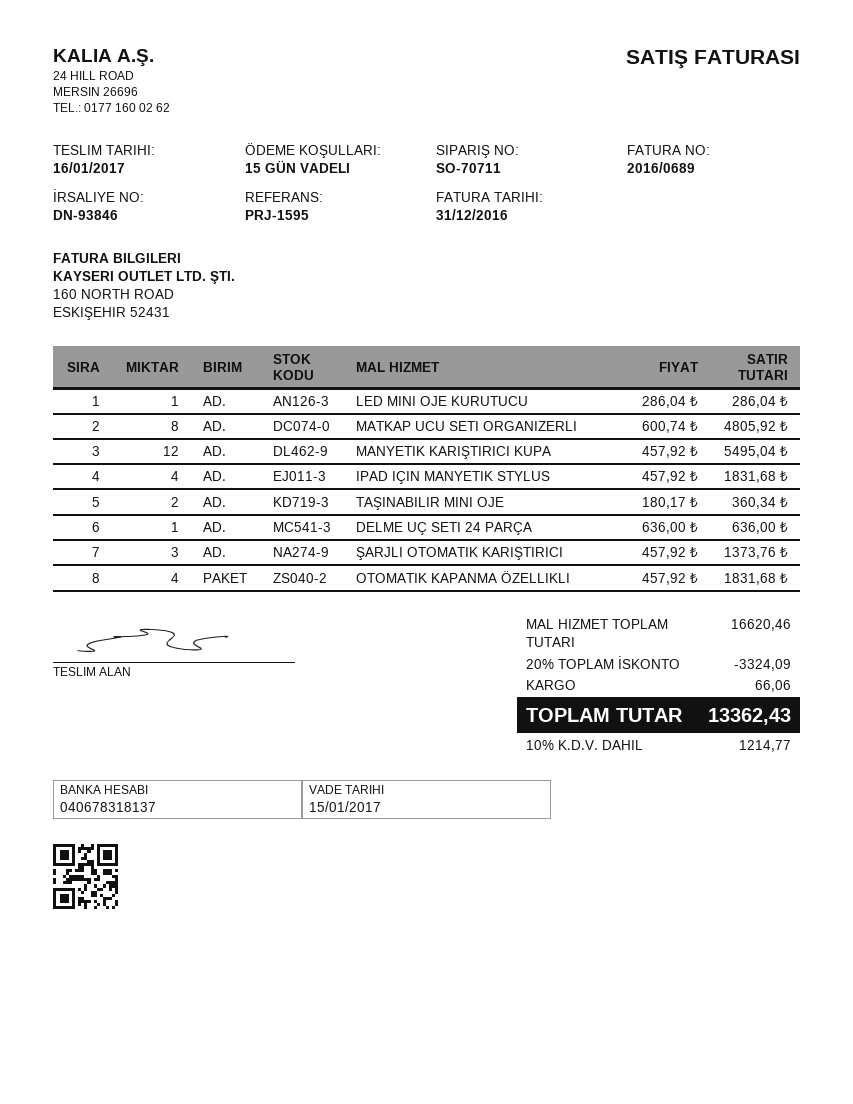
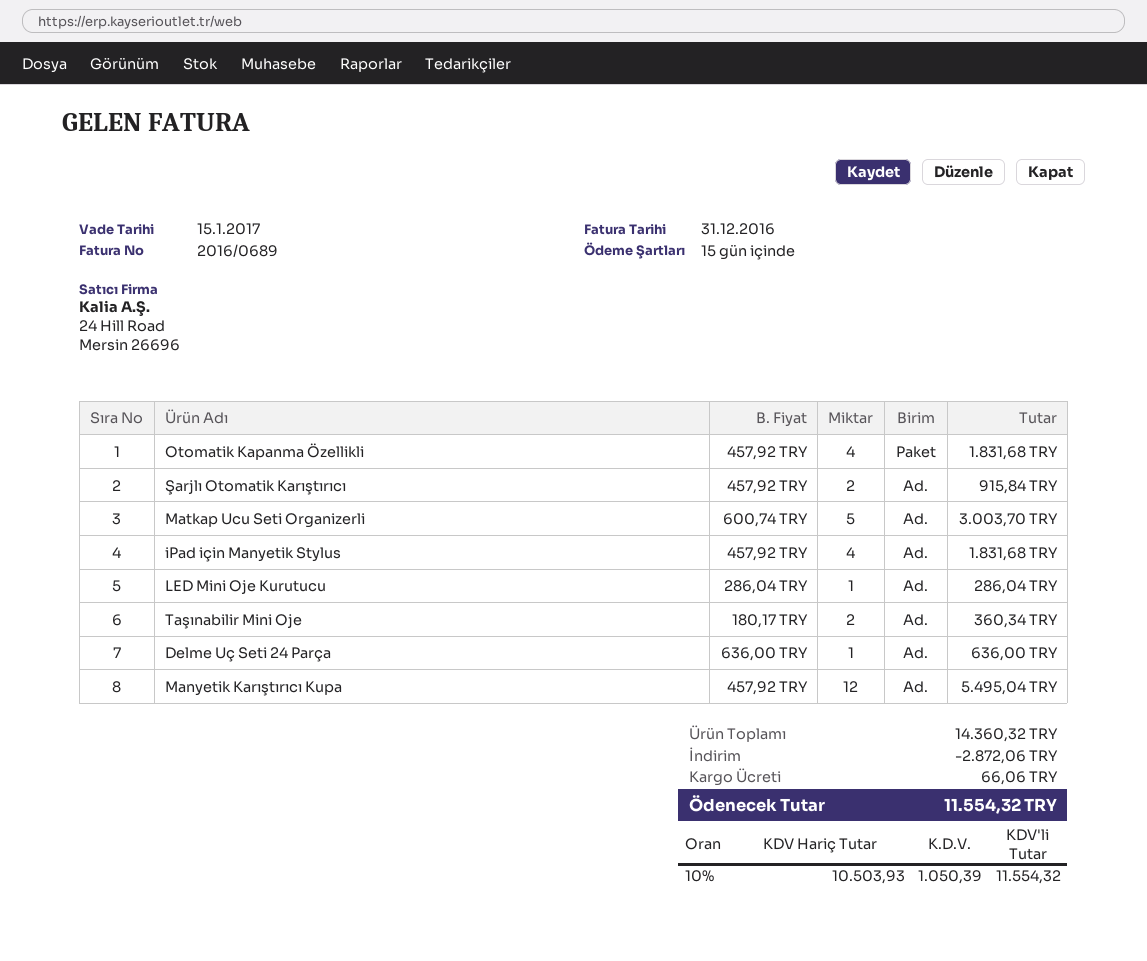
MATKAP UCU SETI ORGANIZERLI: 8 x 600.74 = 4805.92 -> 5 x 600.74 = 3003.70
ŞARJLI OTOMATIK KARIŞTIRICI: 3 x 457.92 = 1373.76 -> 2 x 457.92 = 915.84
subtotal: 16620.46 -> 14360.32
discount: 3324.09 -> 2872.06
tax: 10% = 1214.77 -> 10% = 1050.39
total: 13362.43 -> 11554.32

